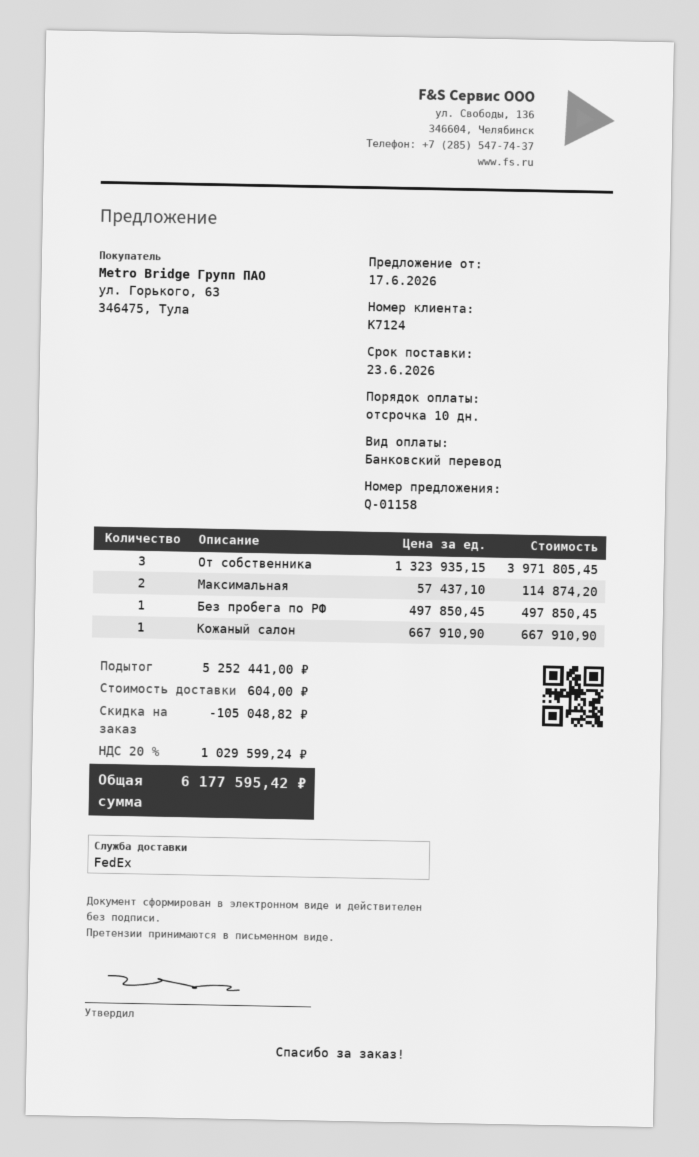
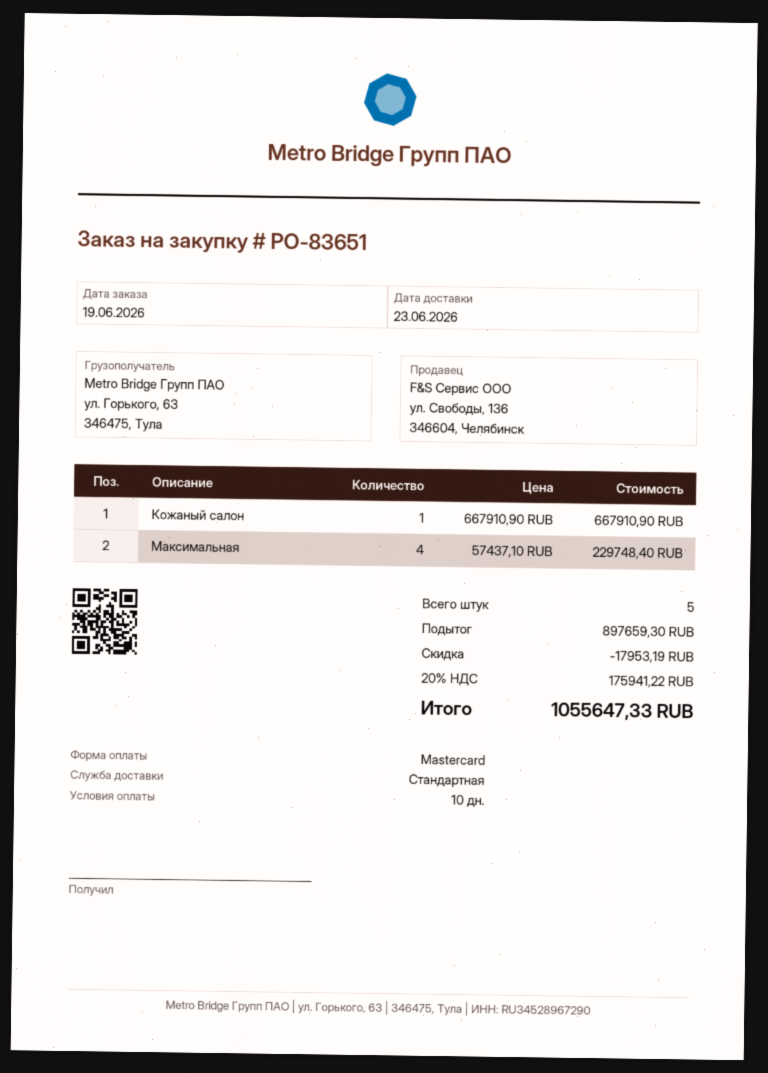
payment method: bank transfer -> Mastercard
shipping method: FedEx -> standard
От собственника: 3 x 1323935.15 = 3971805.45 -> none
Максимальная: 2 x 57437.10 = 114874.20 -> 4 x 57437.10 = 229748.40
Без пробега по РФ: 1 x 497850.45 = 497850.45 -> none
subtotal: 5252441.00 -> 897659.30
discount: 105048.82 -> 17953.19
shipping: 604.00 -> none
tax: 20% = 1029599.24 -> 20% = 175941.22
total: 6177595.42 -> 1055647.33

